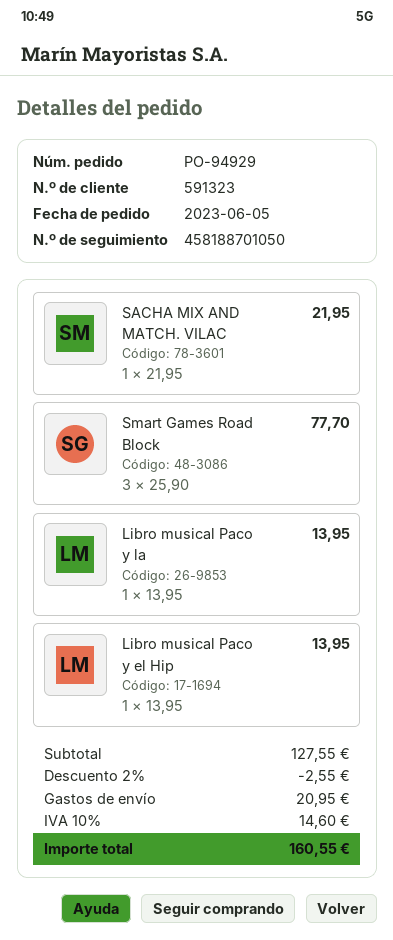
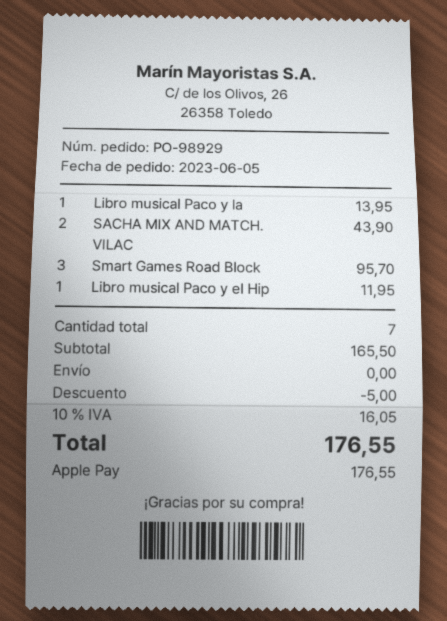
order number: PO-94929 -> PO-98929
SACHA MIX AND MATCH. VILAC: 1 for 21.95 -> 2 for 43.90
Smart Games Road Block: 3 for 77.70 -> 3 for 95.70
Libro musical Paco y el Hip: 1 for 13.95 -> 1 for 11.95
subtotal: 127.55 -> 165.50
discount: 2.55 -> 5.00
shipping: 20.95 -> 0.00
tax: 10% = 14.60 -> 10% = 16.05
total: 160.55 -> 176.55

